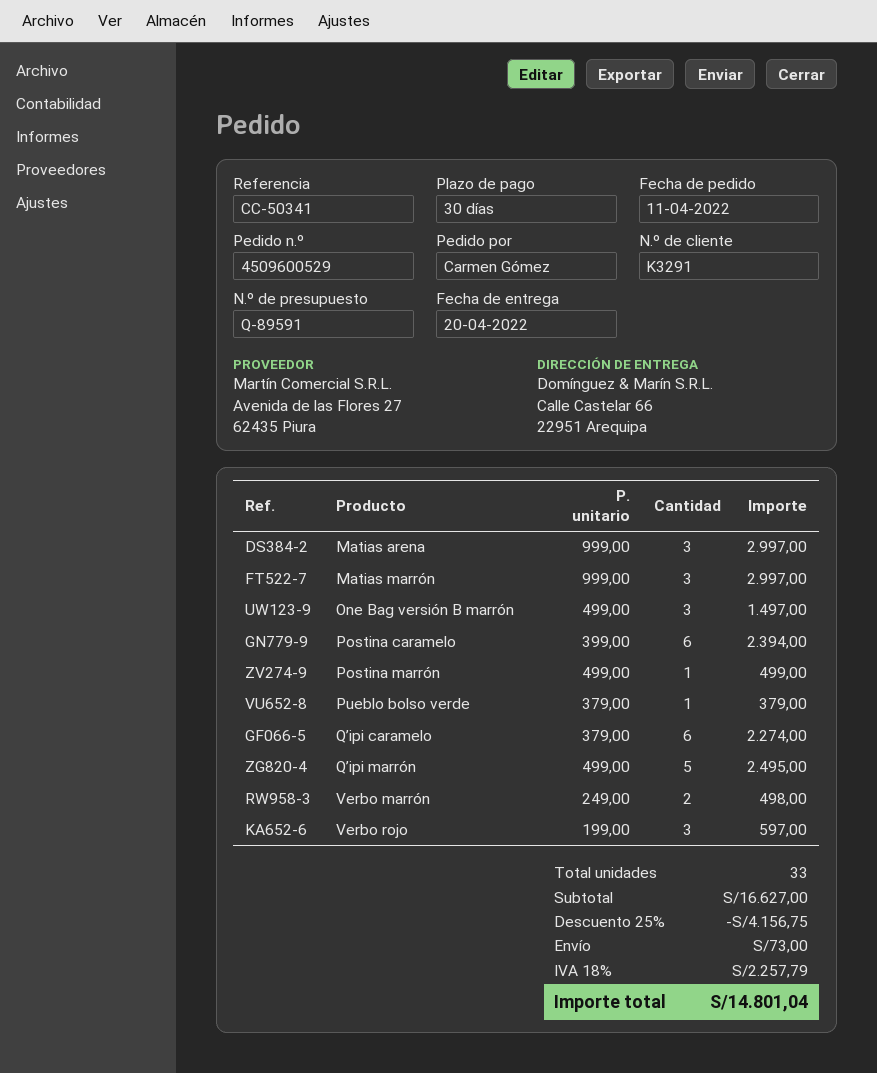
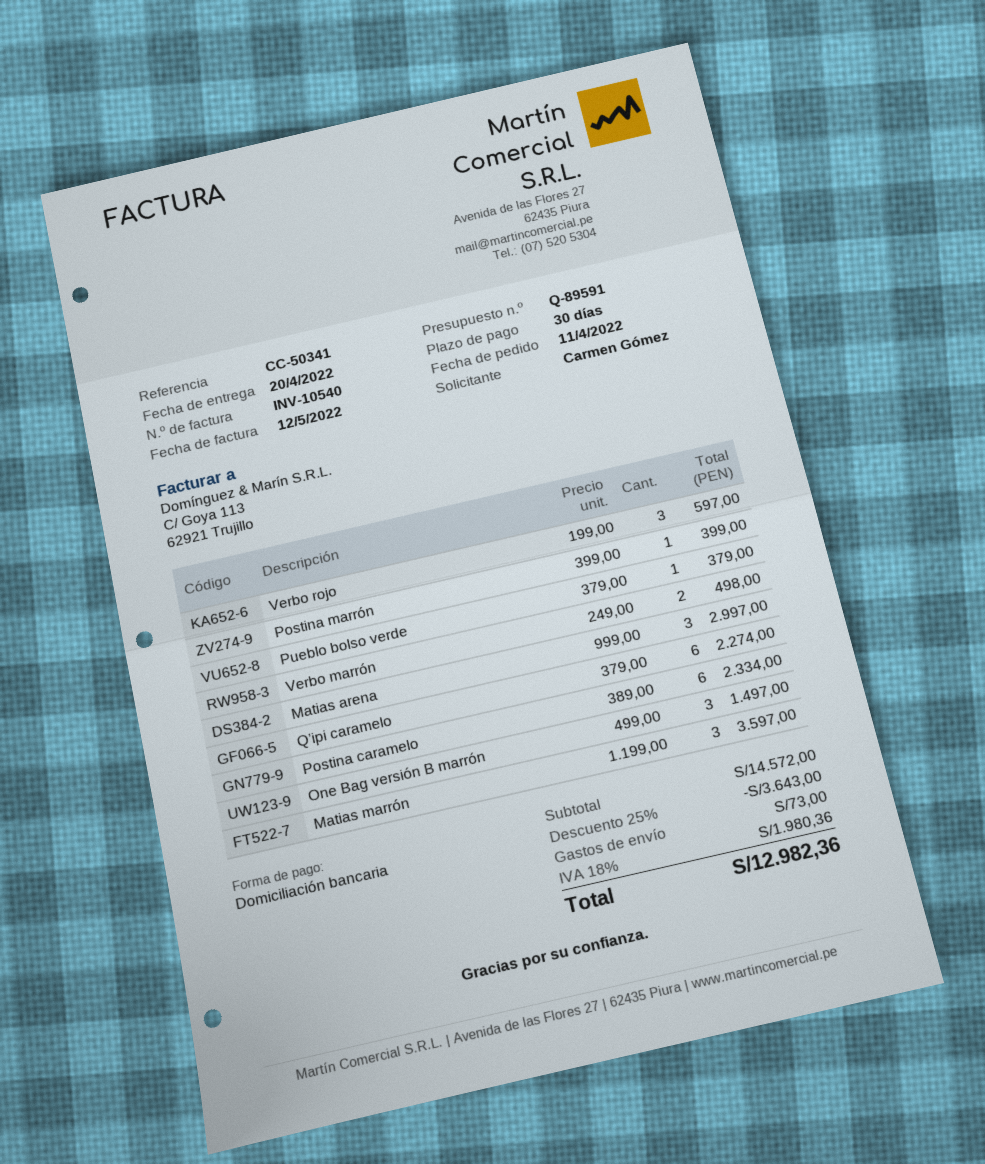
Matias marrón: 3 x 999.00 = 2997.00 -> 3 x 1199.00 = 3597.00
Postina caramelo: 6 x 399.00 = 2394.00 -> 6 x 389.00 = 2334.00
Postina marrón: 1 x 499.00 = 499.00 -> 1 x 399.00 = 399.00
Q’ipi marrón: 5 x 499.00 = 2495.00 -> none
subtotal: 16627.00 -> 14572.00
discount: 25% = 4156.75 -> 25% = 3643.00
tax: 18% = 2257.79 -> 18% = 1980.36
total: 14801.04 -> 12982.36

